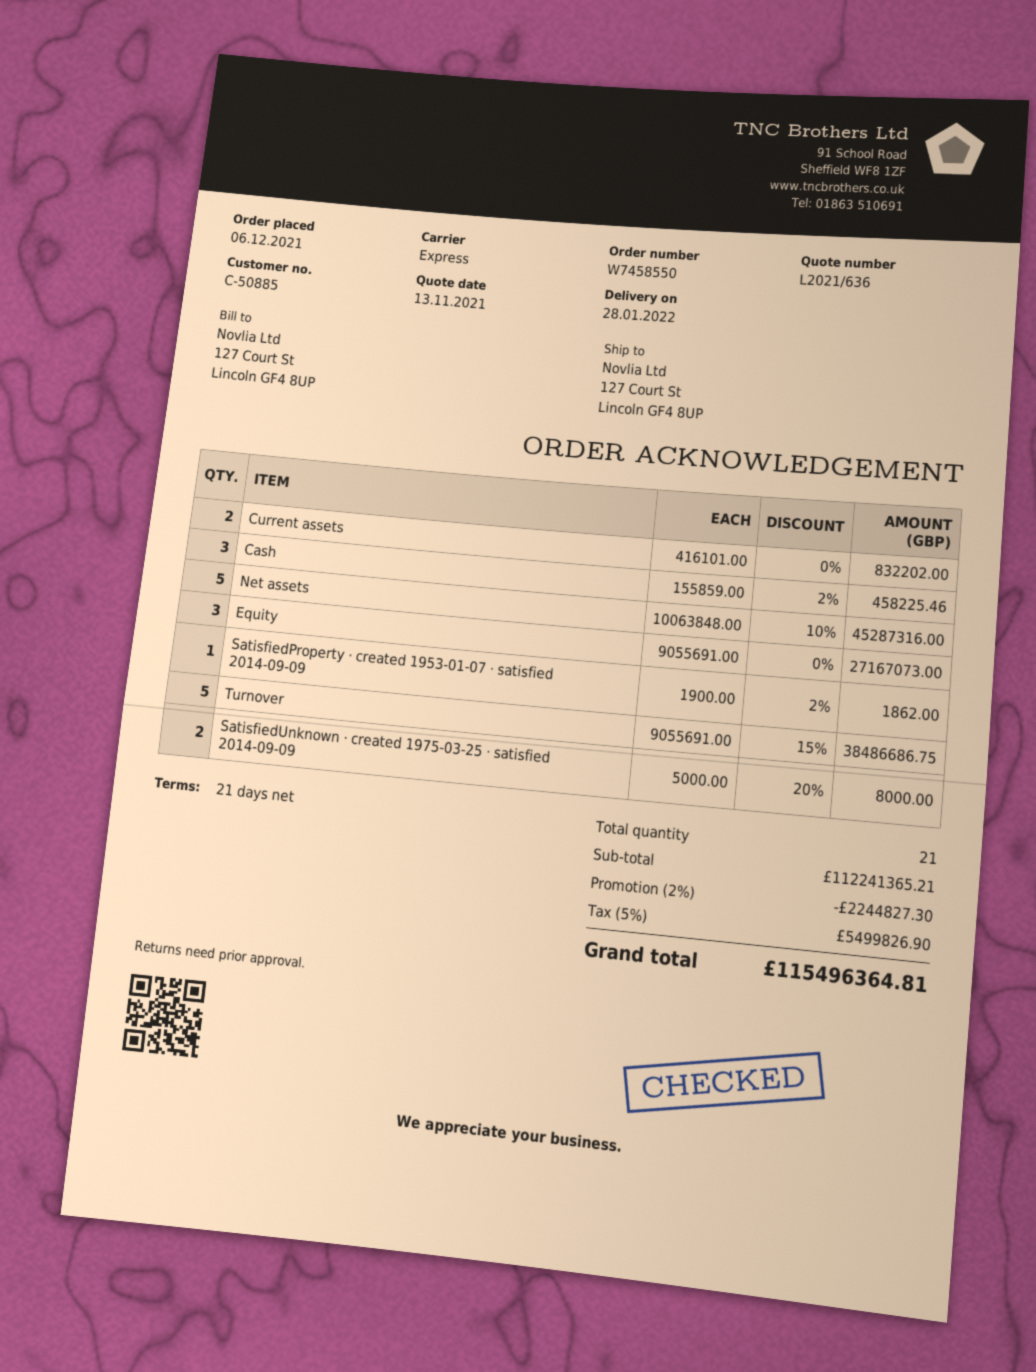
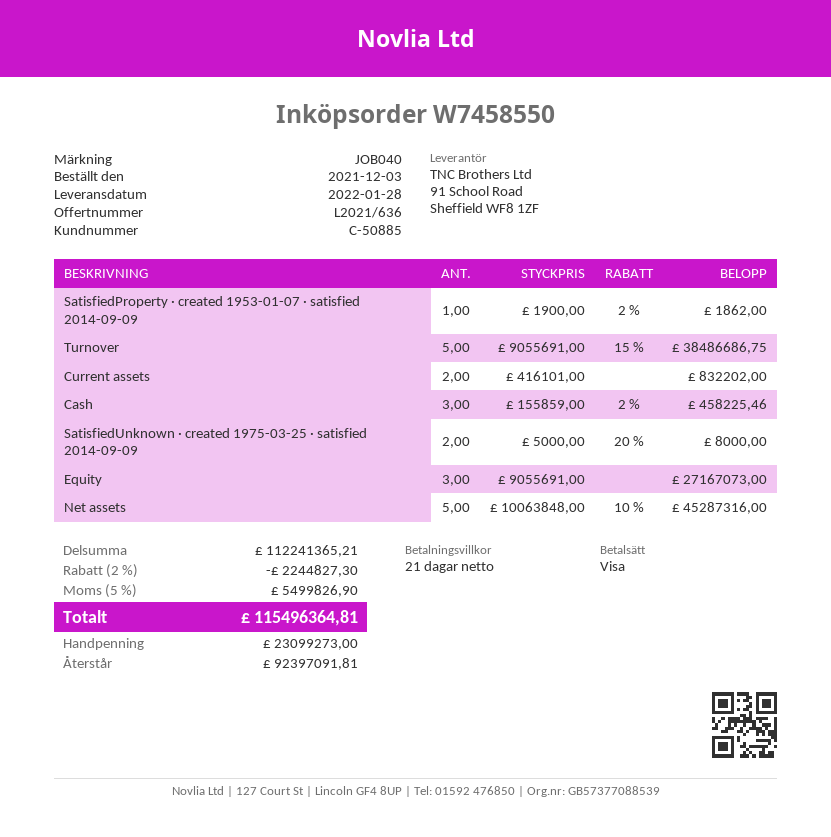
order date: 2021-12-06 -> 2021-12-03

